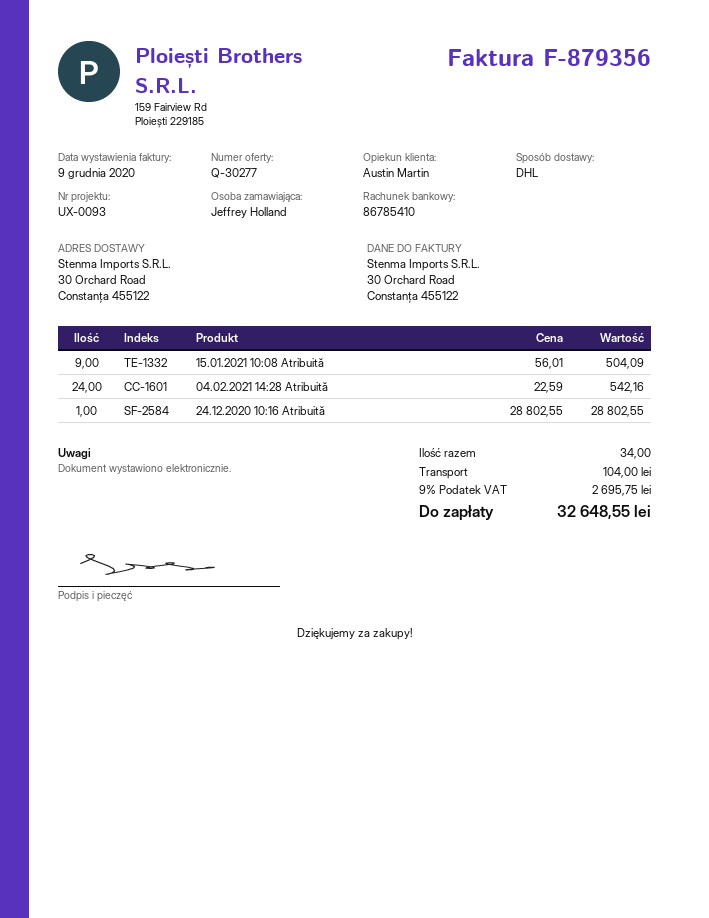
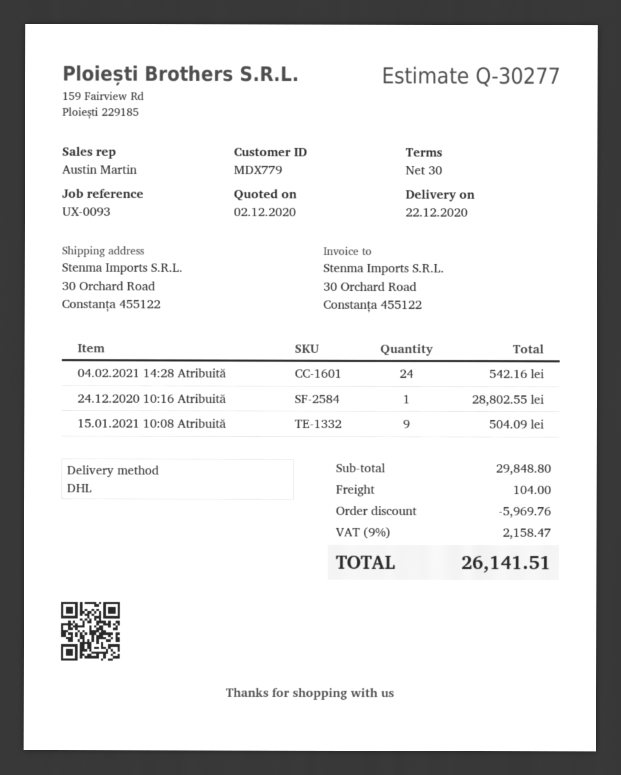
discount: none -> 5969.76
tax: 9% = 2695.75 -> 9% = 2158.47
total: 32648.55 -> 26141.51

